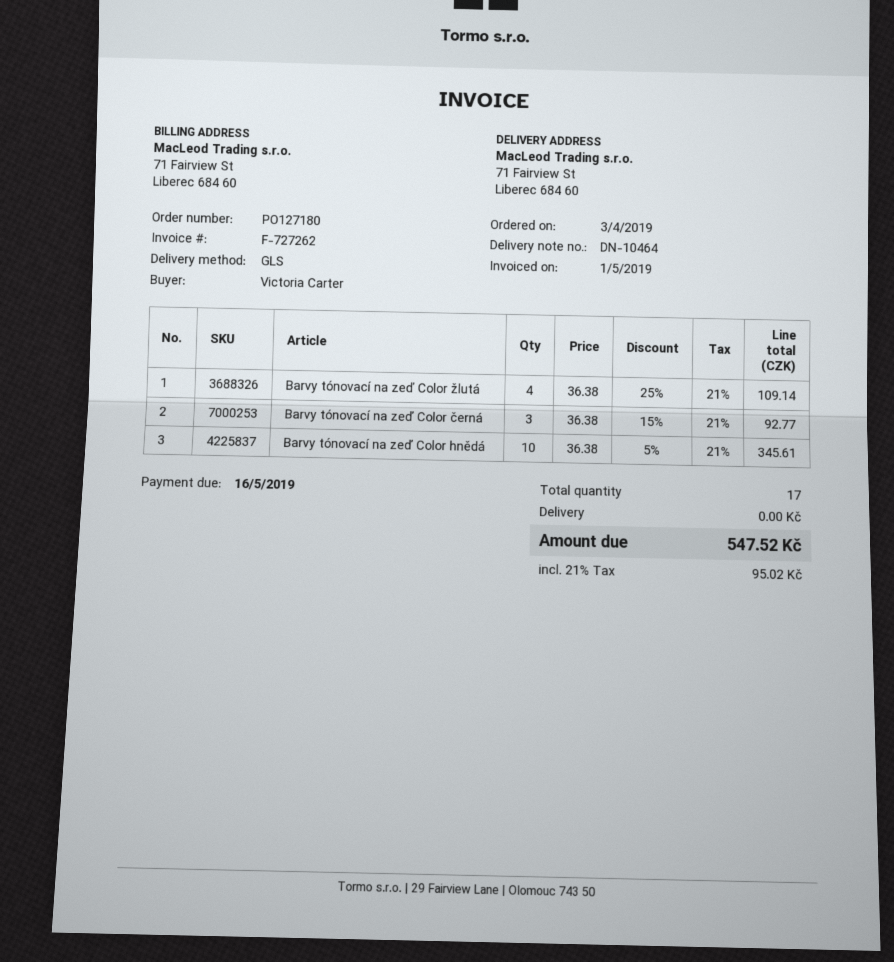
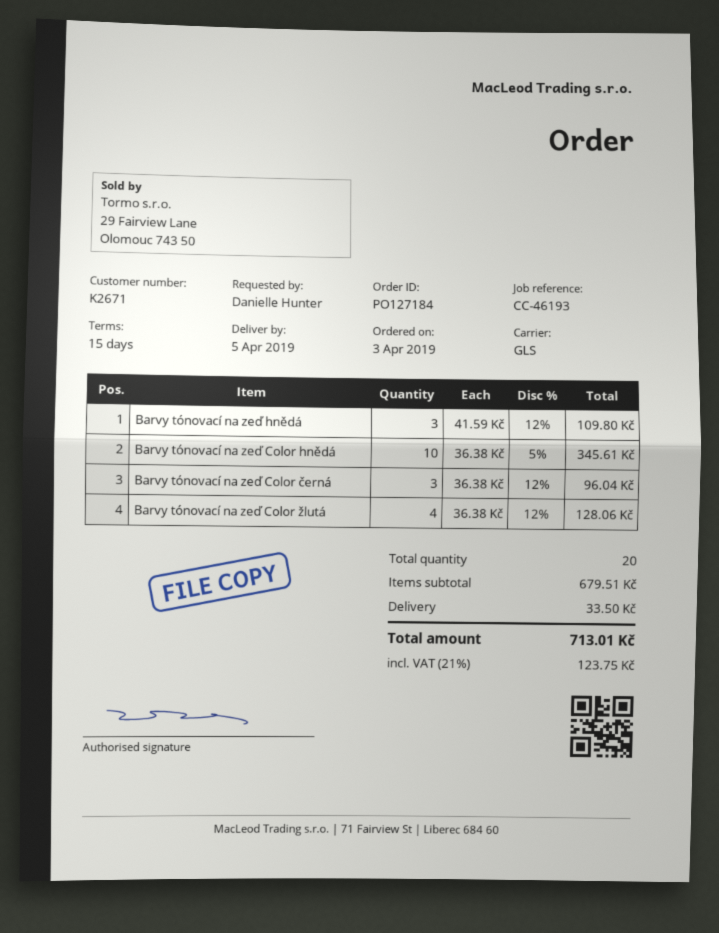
order number: PO127180 -> PO127184
ordered by: Victoria Carter -> Danielle Hunter
Barvy tónovací na zeď Color žlutá: 4 x 36.38 - 25% = 109.14 -> 4 x 36.38 - 12% = 128.06
Barvy tónovací na zeď Color černá: 3 x 36.38 - 15% = 92.77 -> 3 x 36.38 - 12% = 96.04
Barvy tónovací na zeď hnědá: none -> 3 x 41.59 - 12% = 109.80
total quantity: 17 -> 20
shipping: 0.00 -> 33.50
tax: 21% = 95.02 -> 21% = 123.75
total: 547.52 -> 713.01

